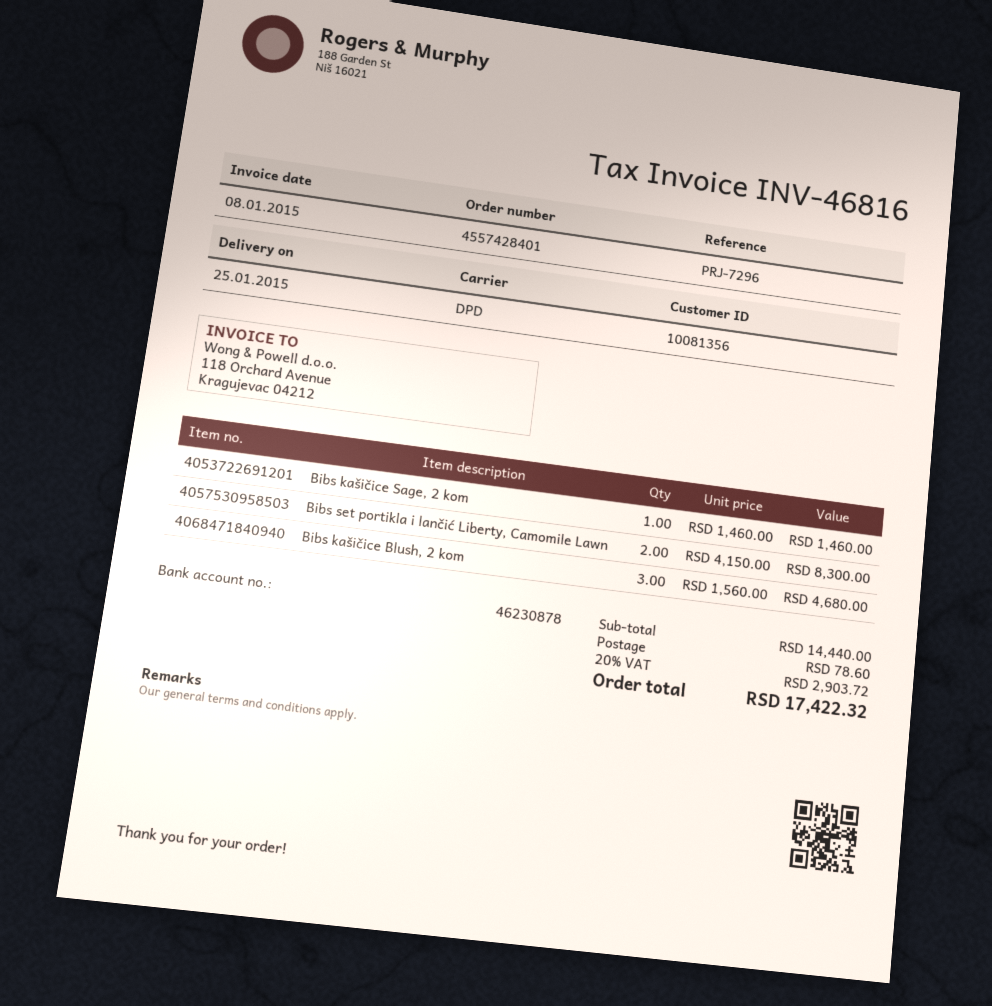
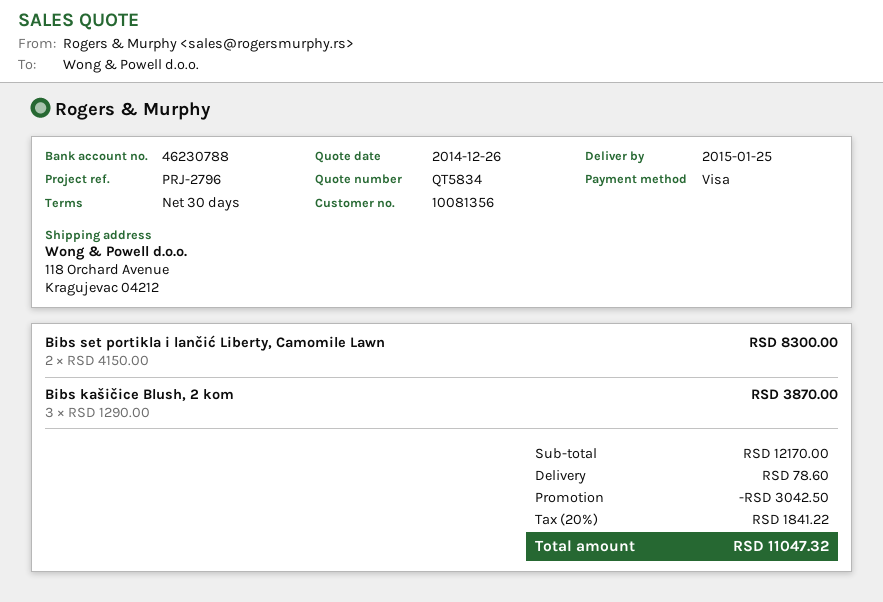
reference: PRJ-7296 -> PRJ-2796
bank account: 46230878 -> 46230788
Bibs kašičice Sage, 2 kom: 1 x 1460.00 = 1460.00 -> none
Bibs kašičice Blush, 2 kom: 3 x 1560.00 = 4680.00 -> 3 x 1290.00 = 3870.00
subtotal: 14440.00 -> 12170.00
discount: none -> 3042.50
tax: 20% = 2903.72 -> 20% = 1841.22
total: 17422.32 -> 11047.32

